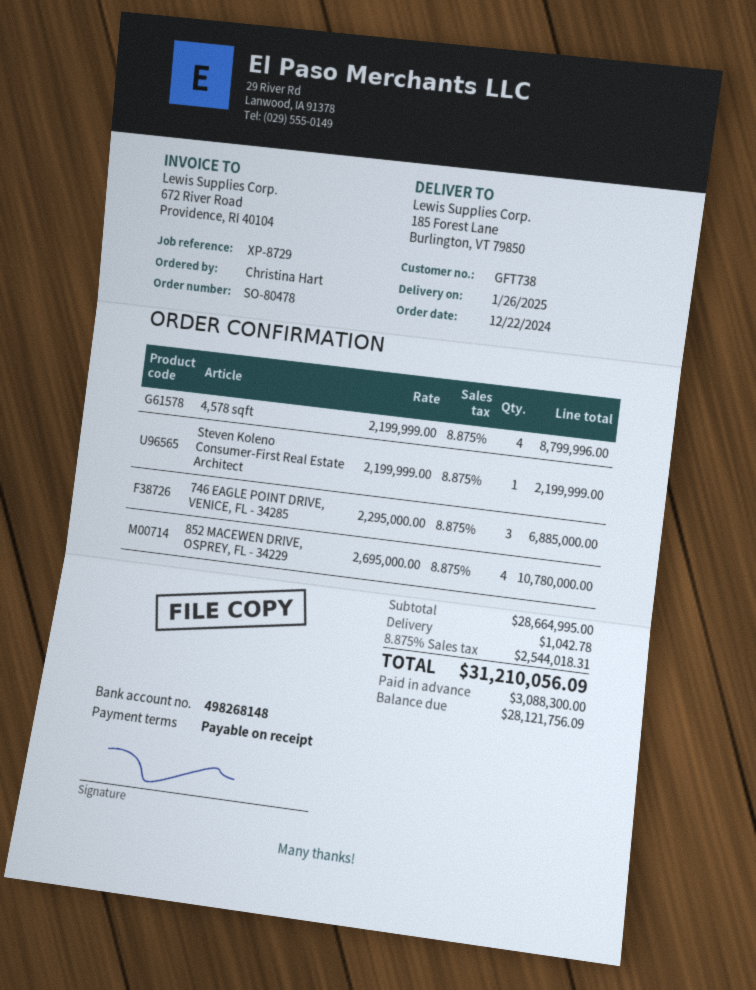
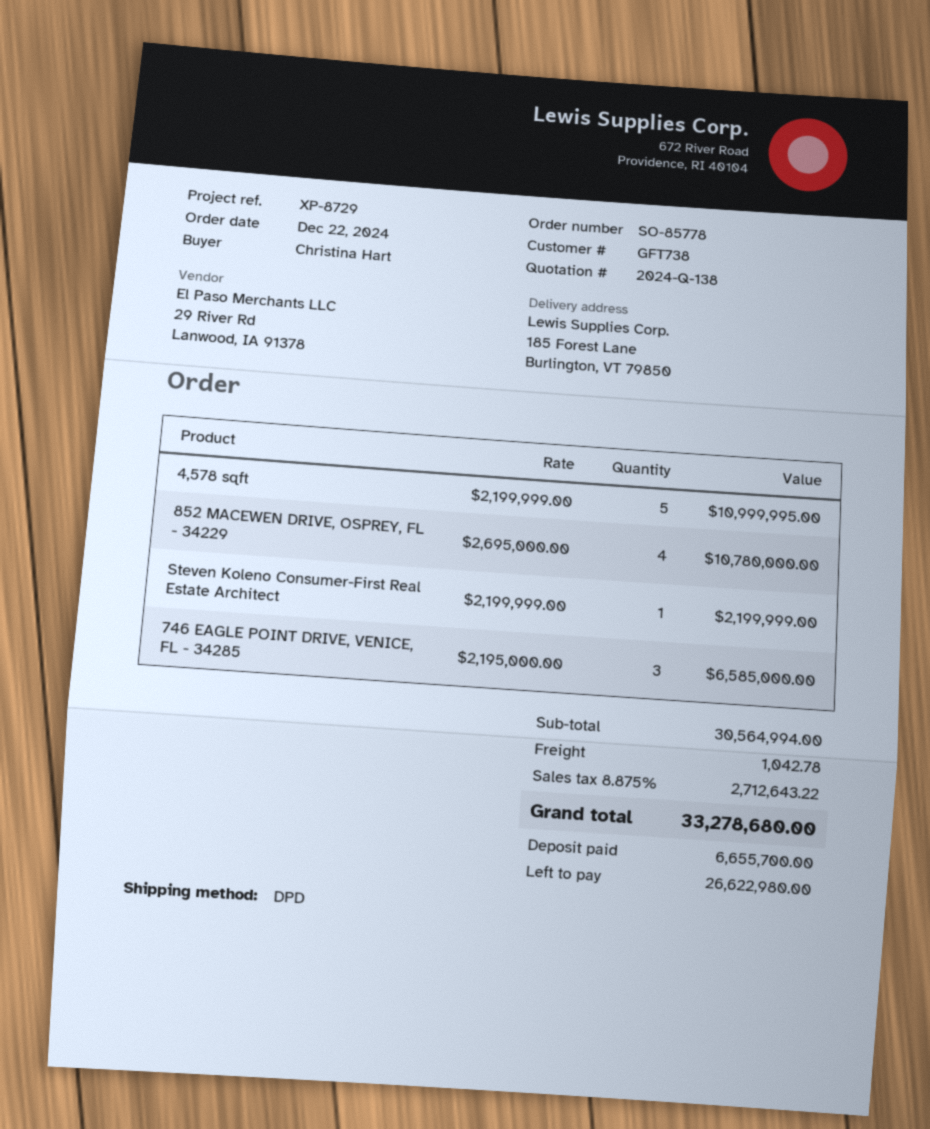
order number: SO-80478 -> SO-85778
4,578 sqft: 4 x 2199999.00 = 8799996.00 -> 5 x 2199999.00 = 10999995.00
746 EAGLE POINT DRIVE, VENICE, FL - 34285: 3 x 2295000.00 = 6885000.00 -> 3 x 2195000.00 = 6585000.00
subtotal: 28664995.00 -> 30564994.00
tax: 8.875% = 2544018.31 -> 8.875% = 2712643.22
total: 31210056.09 -> 33278680.00
deposit: 3088300.00 -> 6655700.00
balance: 28121756.09 -> 26622980.00

